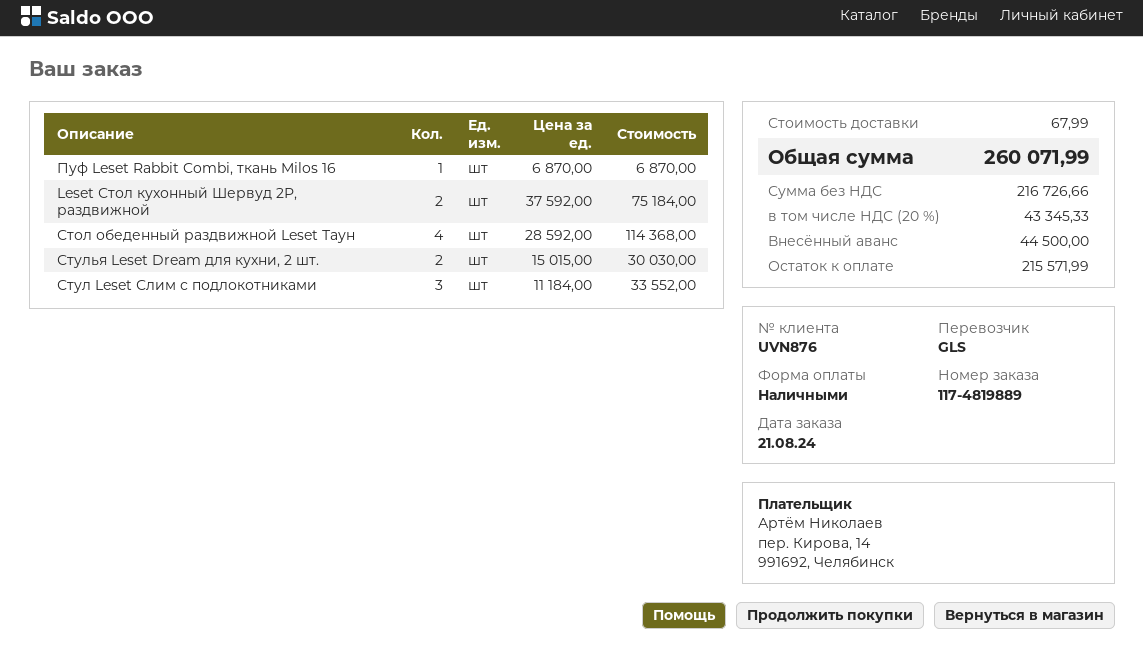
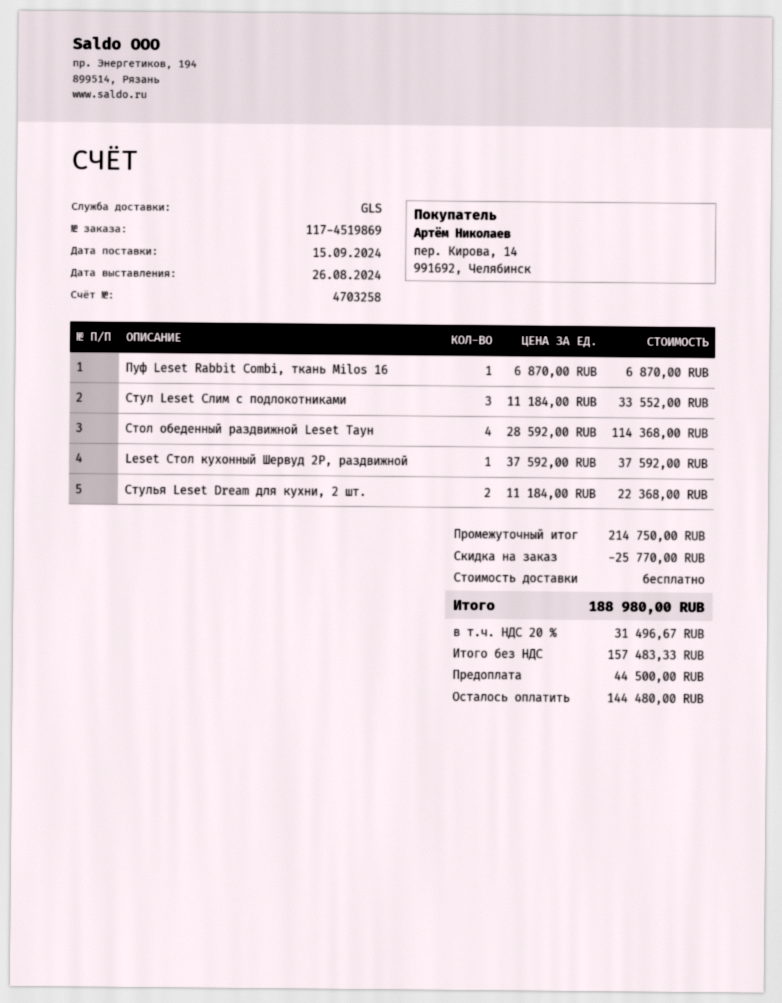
order number: 117-4819889 -> 117-4519869
Leset Стол кухонный Шервуд 2Р, раздвижной: 2 x 37592.00 = 75184.00 -> 1 x 37592.00 = 37592.00
Стулья Leset Dream для кухни, 2 шт.: 2 x 15015.00 = 30030.00 -> 2 x 11184.00 = 22368.00
discount: none -> 25770.00
shipping: 67.99 -> 0.00
net: 216726.66 -> 157483.33
tax: 20% = 43345.33 -> 20% = 31496.67
total: 260071.99 -> 188980.00
balance: 215571.99 -> 144480.00

